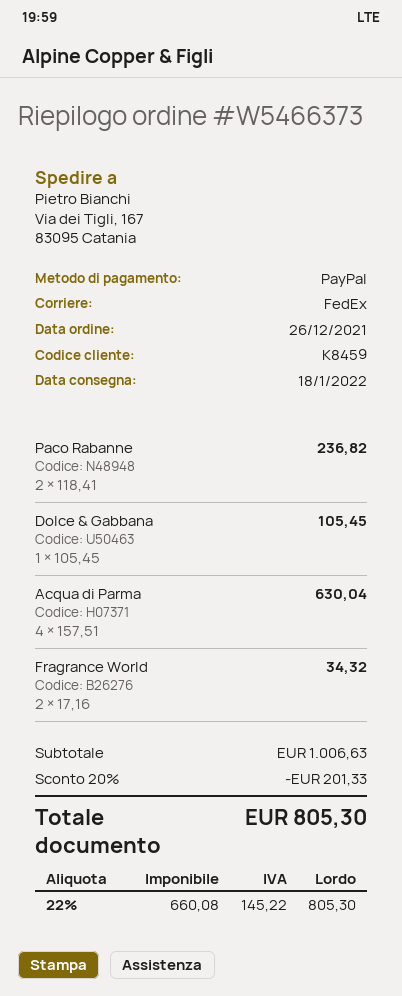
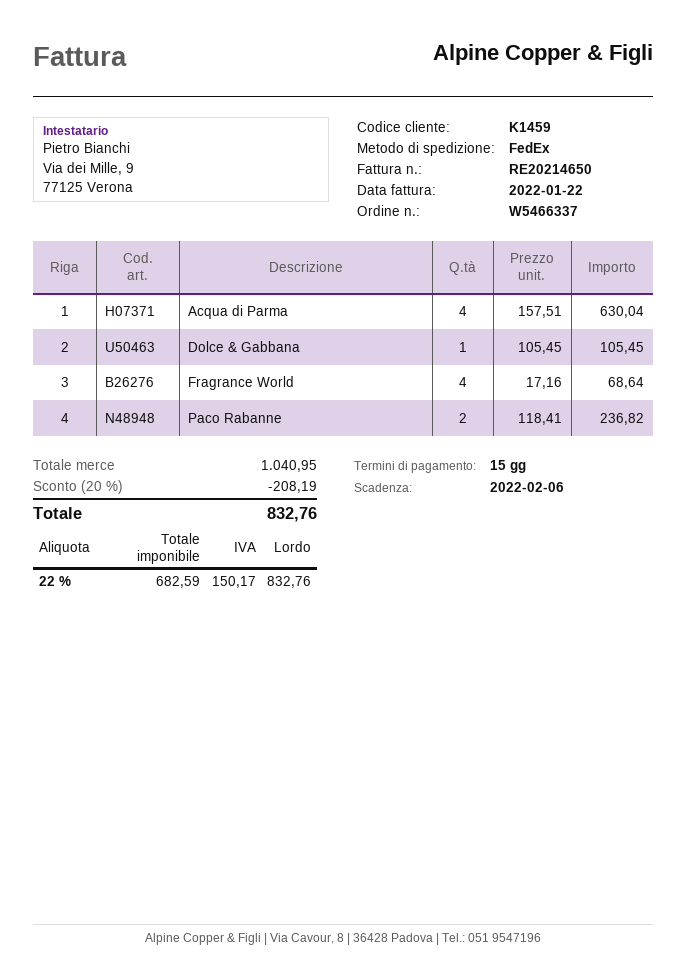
order number: W5466373 -> W5466337
customer number: K8459 -> K1459
Fragrance World: 2 x 17.16 = 34.32 -> 4 x 17.16 = 68.64
subtotal: 1006.63 -> 1040.95
discount: 20% = 201.33 -> 20% = 208.19
net: 660.08 -> 682.59
tax: 22% = 145.22 -> 22% = 150.17
total: 805.30 -> 832.76

